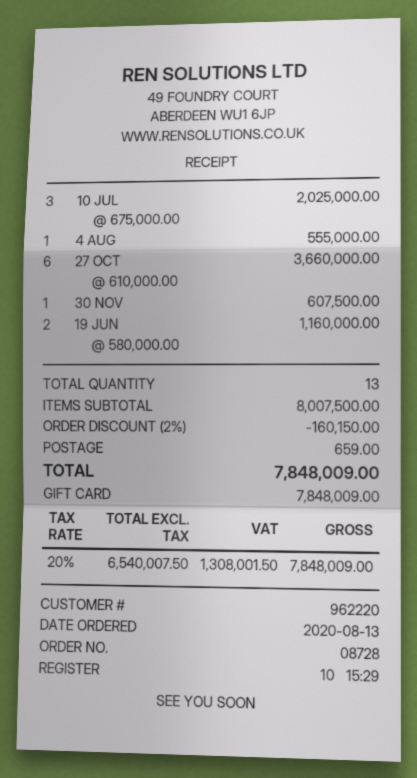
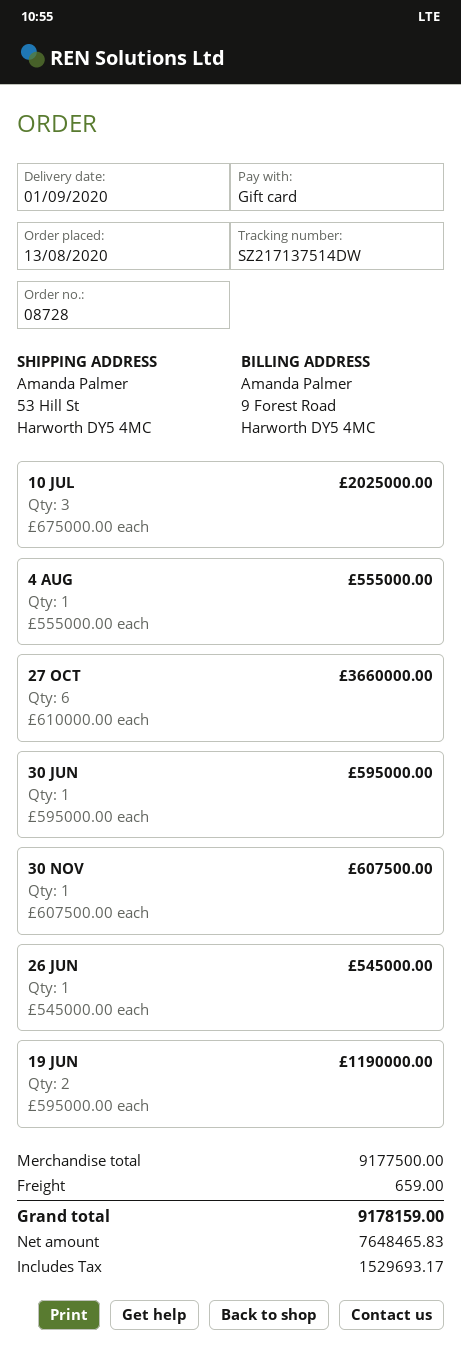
19 JUN: 2 x 580000.00 = 1160000.00 -> 2 x 595000.00 = 1190000.00
30 JUN: none -> 1 x 595000.00 = 595000.00
26 JUN: none -> 1 x 545000.00 = 545000.00
subtotal: 8007500.00 -> 9177500.00
discount: 2% = 160150.00 -> none
net: 6540007.50 -> 7648465.83
tax: 1308001.50 -> 1529693.17
total: 7848009.00 -> 9178159.00

